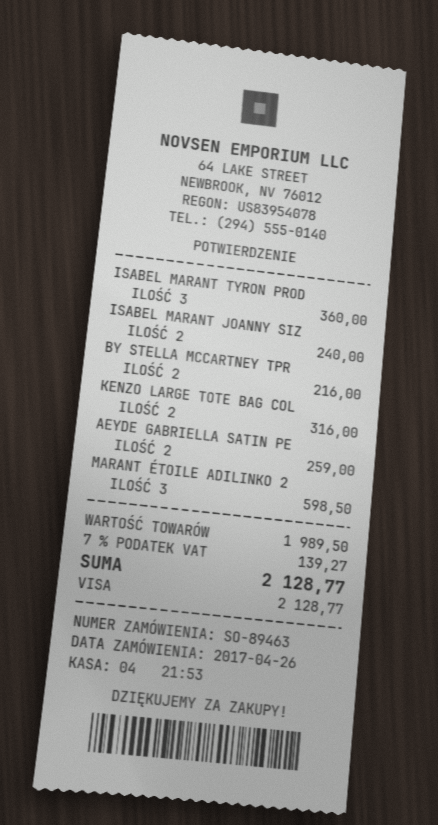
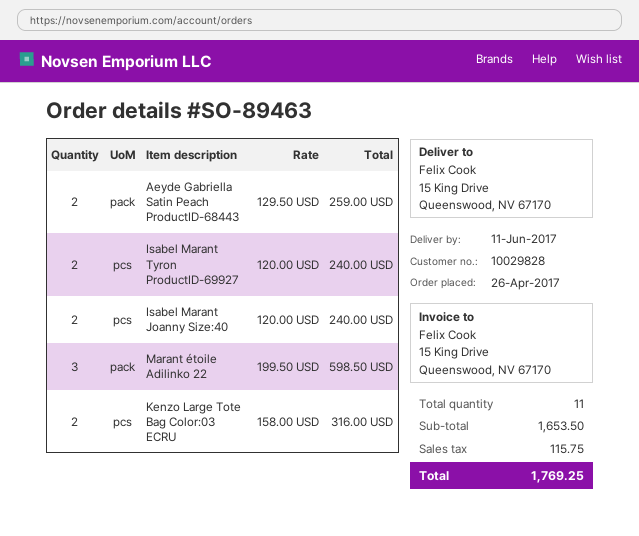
ISABEL MARANT TYRON PROD: 3 for 360.00 -> 2 for 240.00
BY STELLA MCCARTNEY TPR: 2 for 216.00 -> none
subtotal: 1989.50 -> 1653.50
tax: 139.27 -> 115.75
total: 2128.77 -> 1769.25

